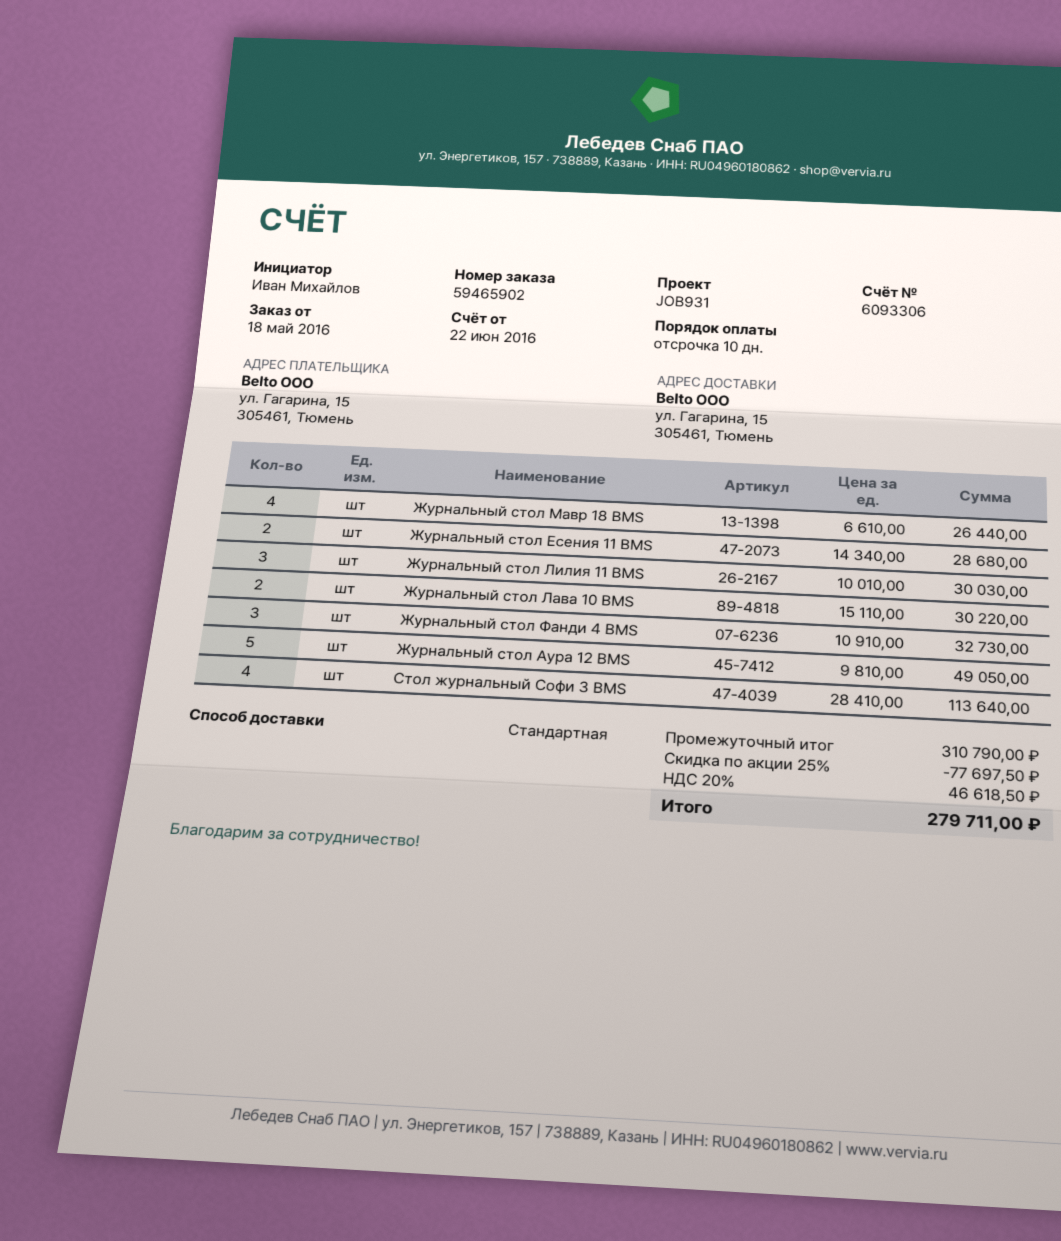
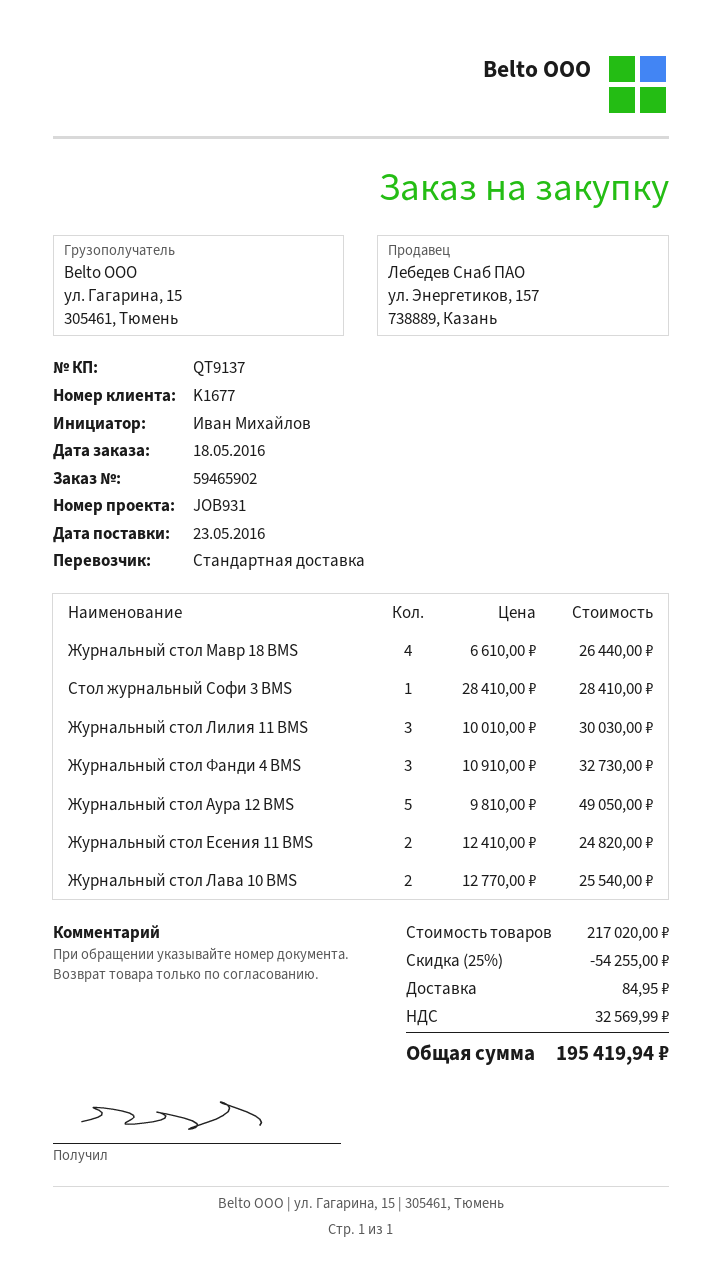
Журнальный стол Есения 11 BMS: 2 x 14340.00 = 28680.00 -> 2 x 12410.00 = 24820.00
Журнальный стол Лава 10 BMS: 2 x 15110.00 = 30220.00 -> 2 x 12770.00 = 25540.00
Стол журнальный Софи 3 BMS: 4 x 28410.00 = 113640.00 -> 1 x 28410.00 = 28410.00
subtotal: 310790.00 -> 217020.00
discount: 25% = 77697.50 -> 25% = 54255.00
shipping: none -> 84.95
tax: 46618.50 -> 32569.99
total: 279711.00 -> 195419.94

